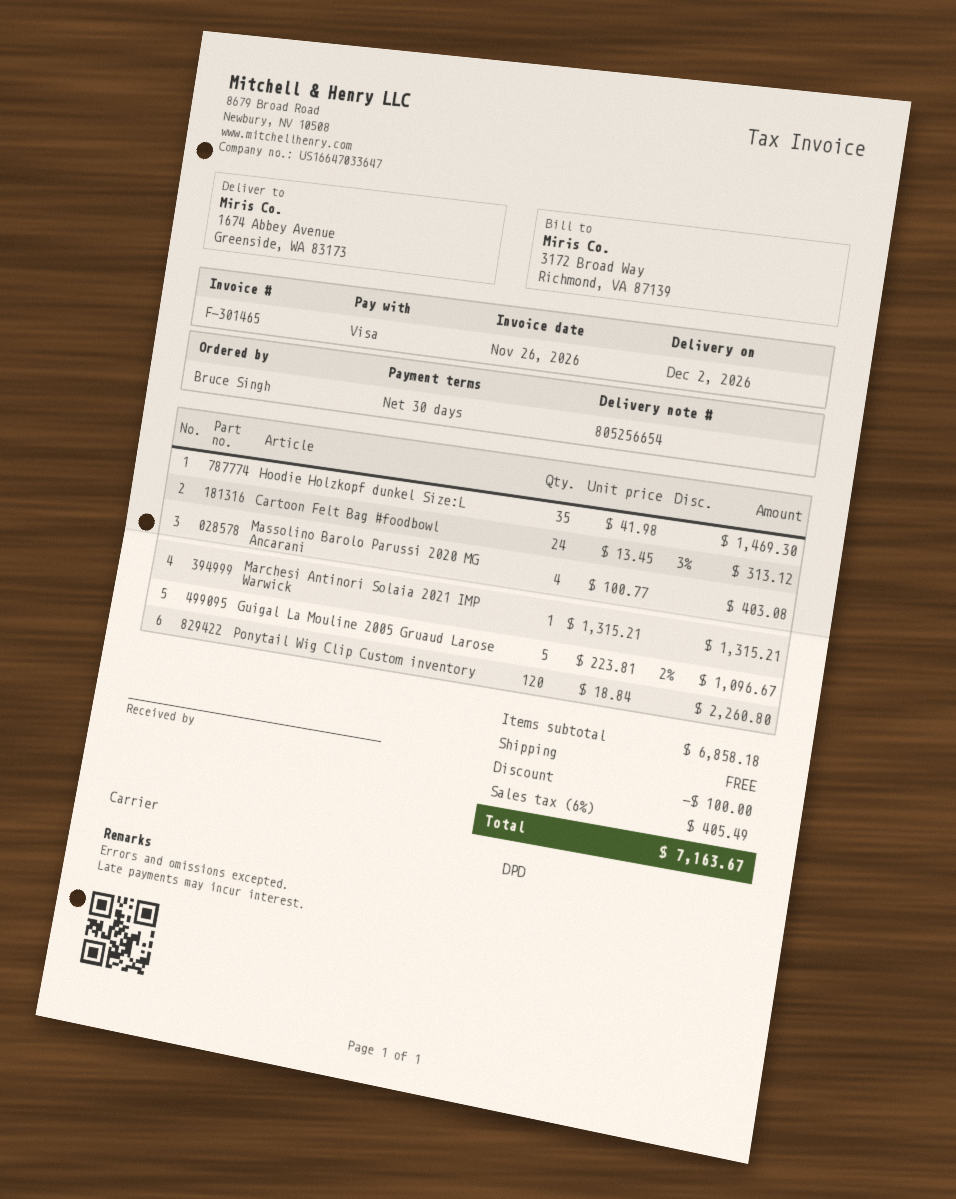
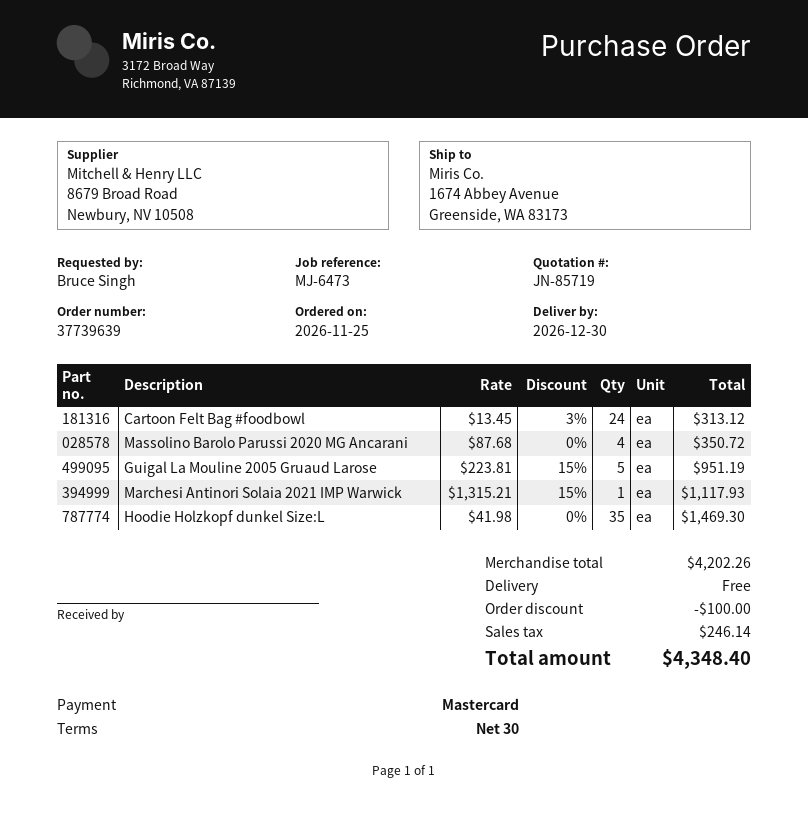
delivery date: 2026-12-02 -> 2026-12-30
payment method: Visa -> Mastercard
Massolino Barolo Parussi 2020 MG Ancarani: 4 x 100.77 = 403.08 -> 4 x 87.68 = 350.72
Marchesi Antinori Solaia 2021 IMP Warwick: 1 x 1315.21 = 1315.21 -> 1 x 1315.21 - 15% = 1117.93
Guigal La Mouline 2005 Gruaud Larose: 5 x 223.81 - 2% = 1096.67 -> 5 x 223.81 - 15% = 951.19
Ponytail Wig Clip Custom inventory: 120 x 18.84 = 2260.80 -> none
subtotal: 6858.18 -> 4202.26
tax: 405.49 -> 246.14
total: 7163.67 -> 4348.40

